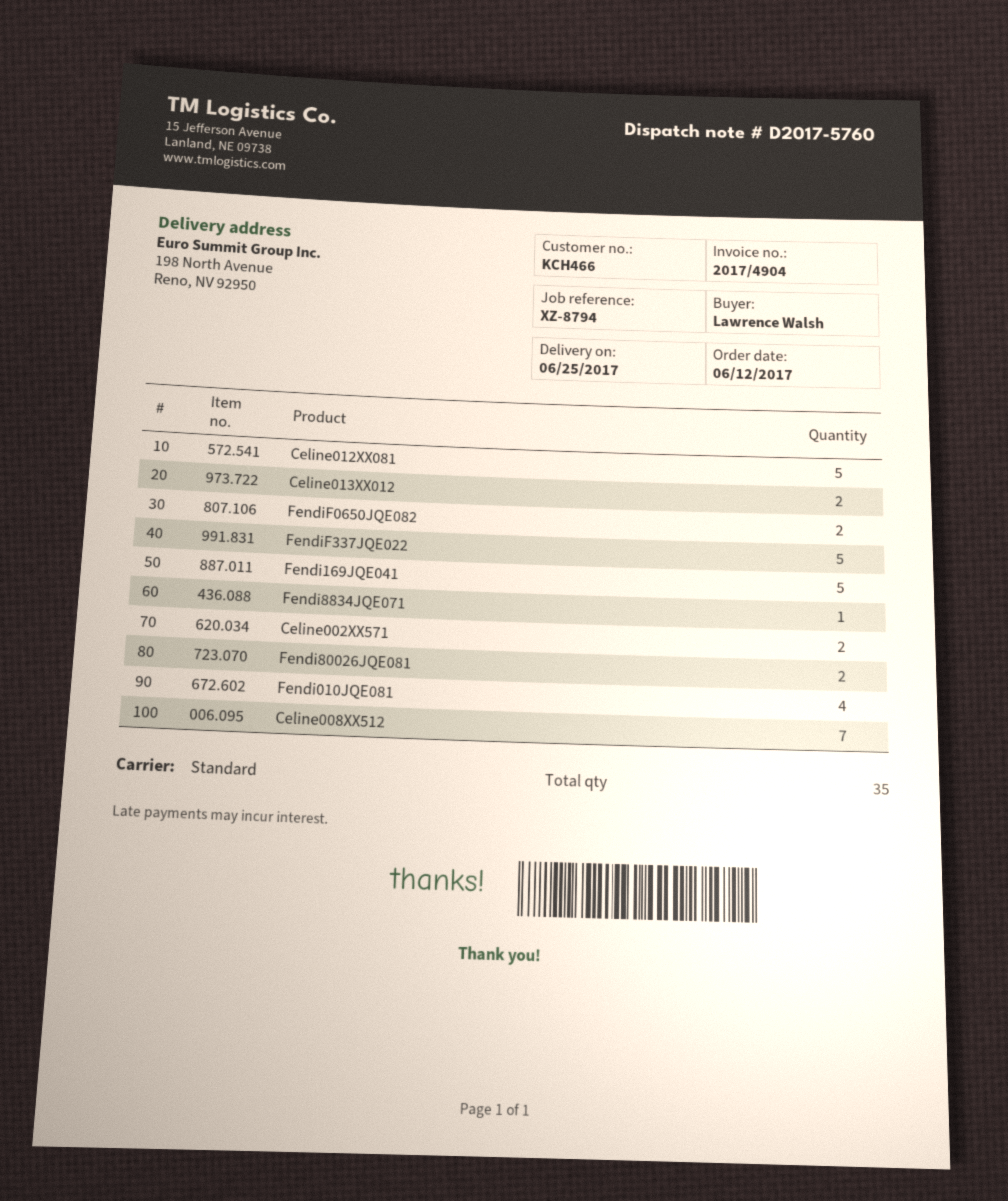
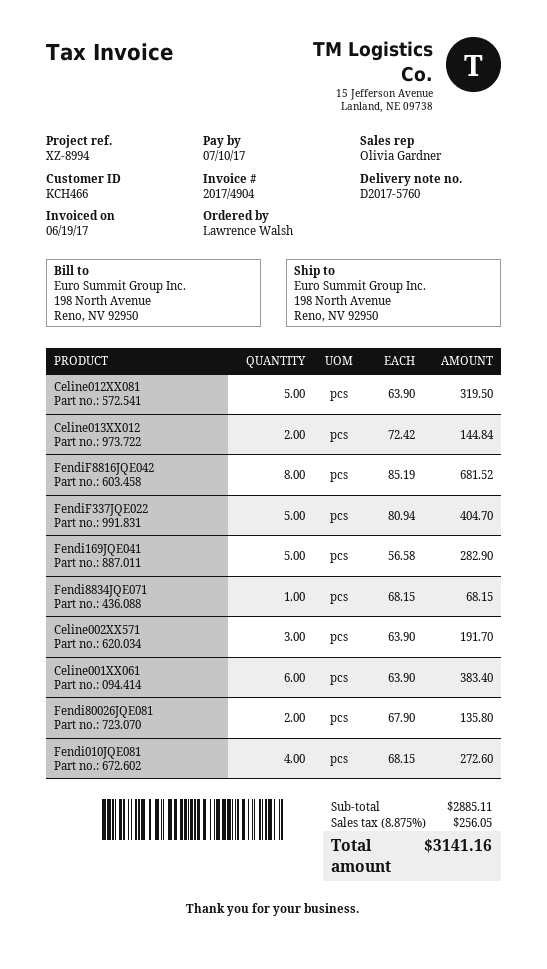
reference: XZ-8794 -> XZ-8994
FendiF0650JQE082: 2 -> none
Celine002XX571: 2 -> 3
Celine008XX512: 7 -> none
FendiF8816JQE042: none -> 8
Celine001XX061: none -> 6

